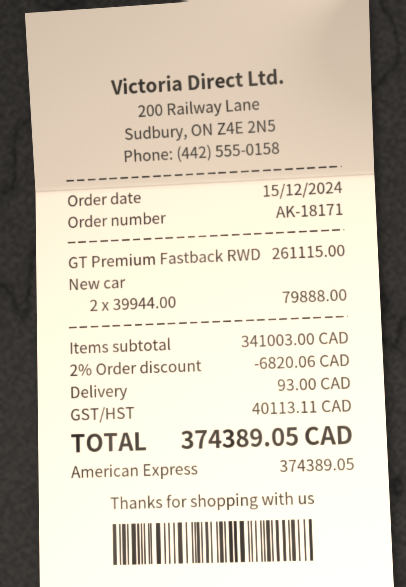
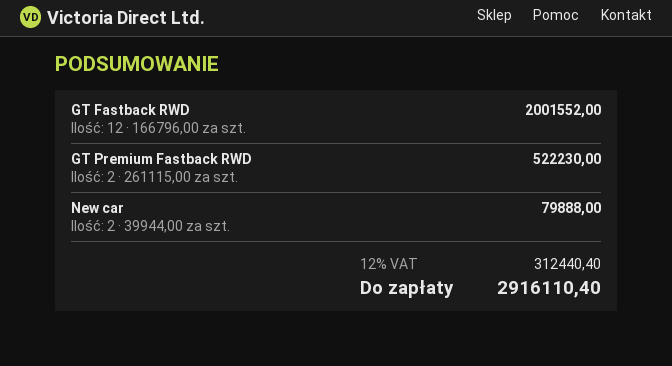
GT Premium Fastback RWD: 1 x 261115.00 = 261115.00 -> 2 x 261115.00 = 522230.00
GT Fastback RWD: none -> 12 x 166796.00 = 2001552.00
discount: 2% = 6820.06 -> none
shipping: 93.00 -> none
tax: 40113.11 -> 312440.40
total: 374389.05 -> 2916110.40

